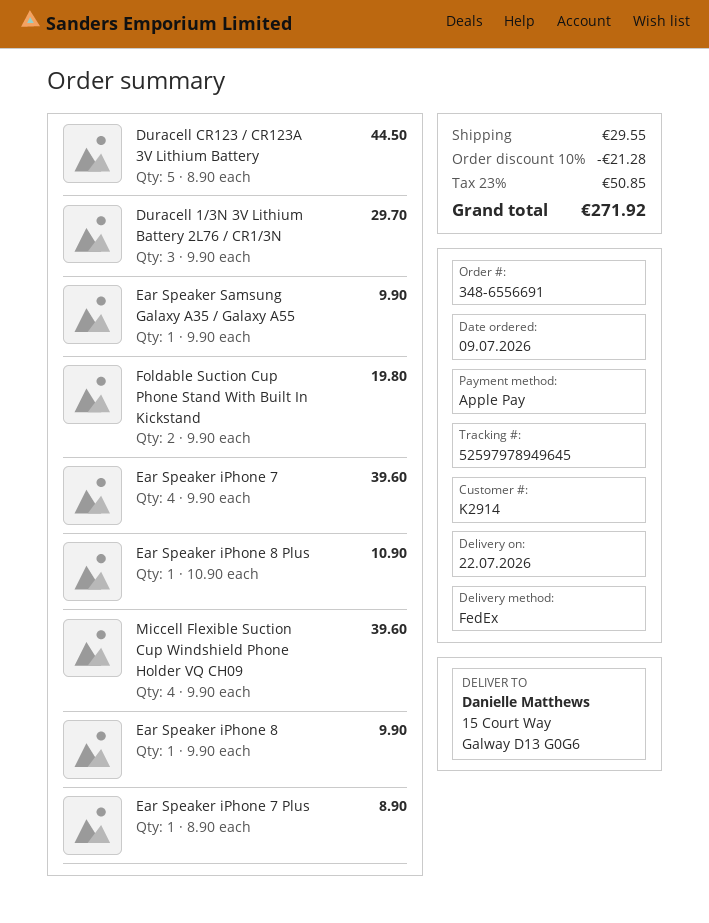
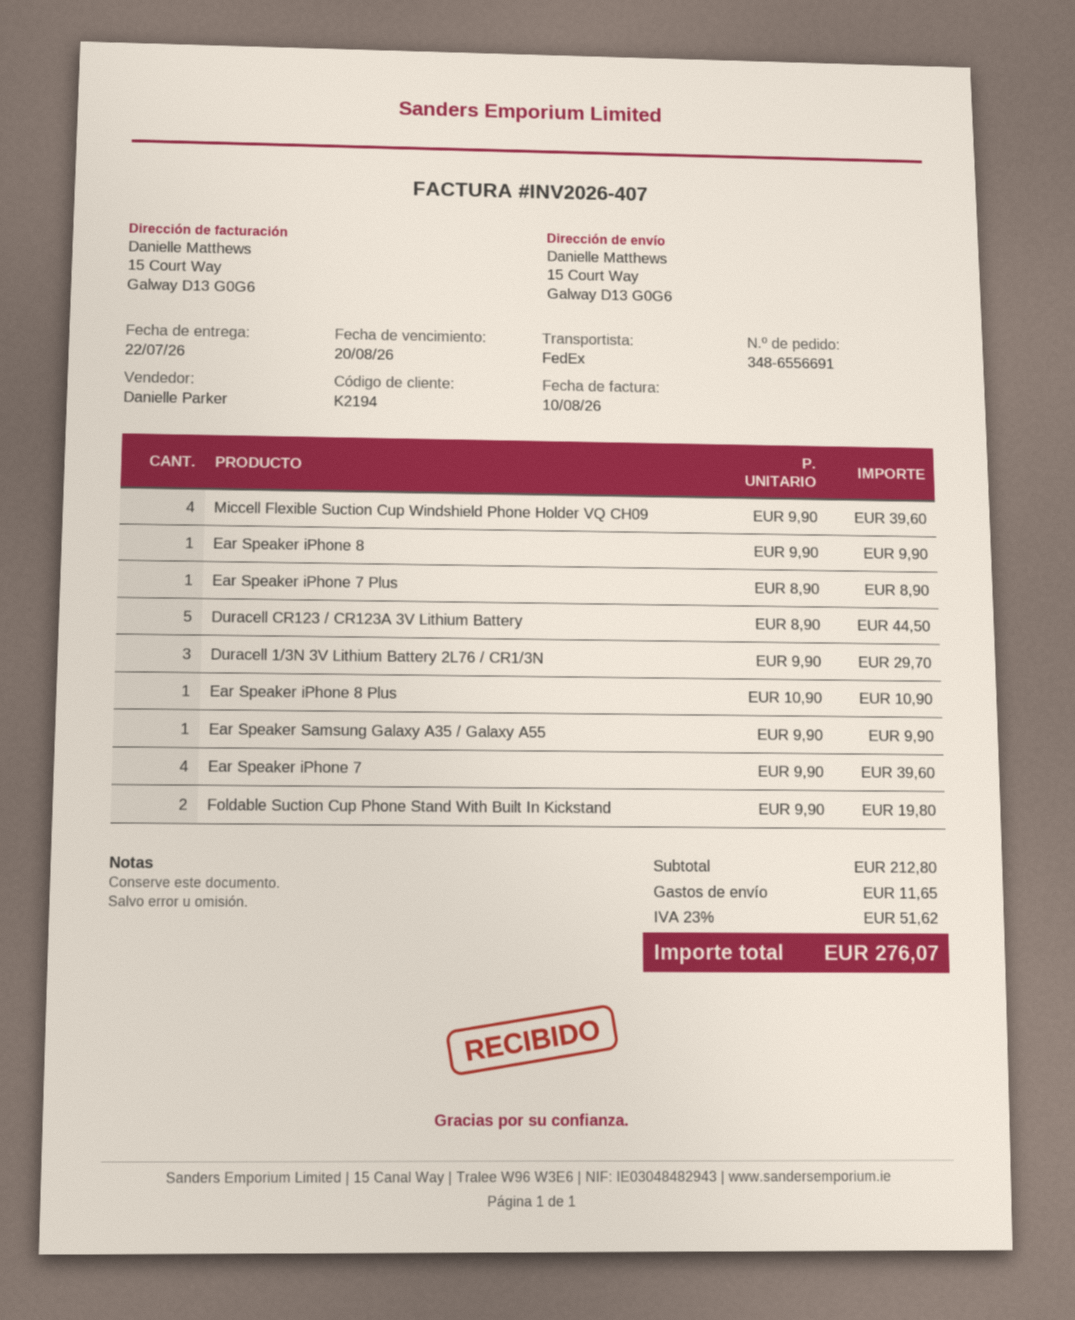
customer number: K2914 -> K2194
discount: 10% = 21.28 -> none
shipping: 29.55 -> 11.65
tax: 23% = 50.85 -> 23% = 51.62
total: 271.92 -> 276.07

